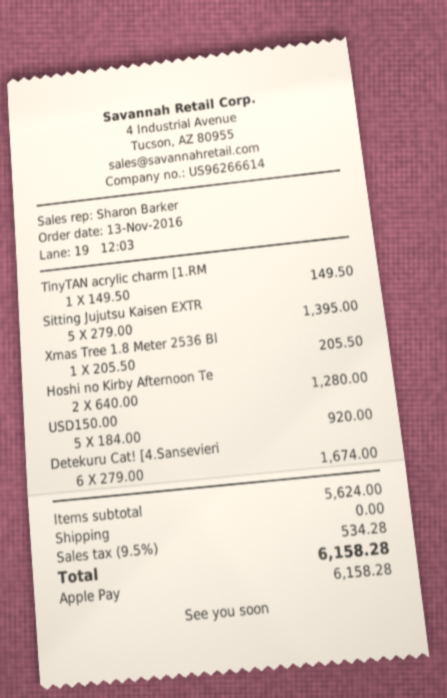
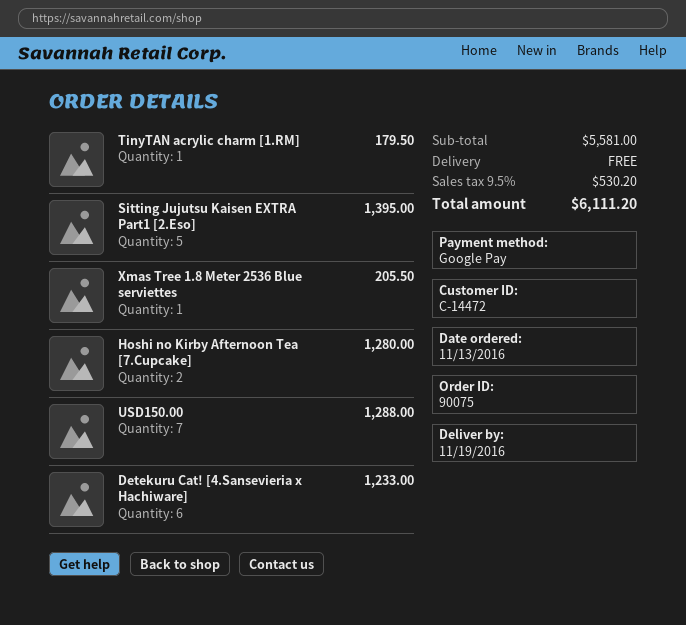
payment method: Apple Pay -> Google Pay
TinyTAN acrylic charm [1.RM: 1 for 149.50 -> 1 for 179.50
USD150.00: 5 for 920.00 -> 7 for 1288.00
Detekuru Cat! [4.Sansevieri: 6 for 1674.00 -> 6 for 1233.00
subtotal: 5624.00 -> 5581.00
tax: 9.5% = 534.28 -> 9.5% = 530.20
total: 6158.28 -> 6111.20

